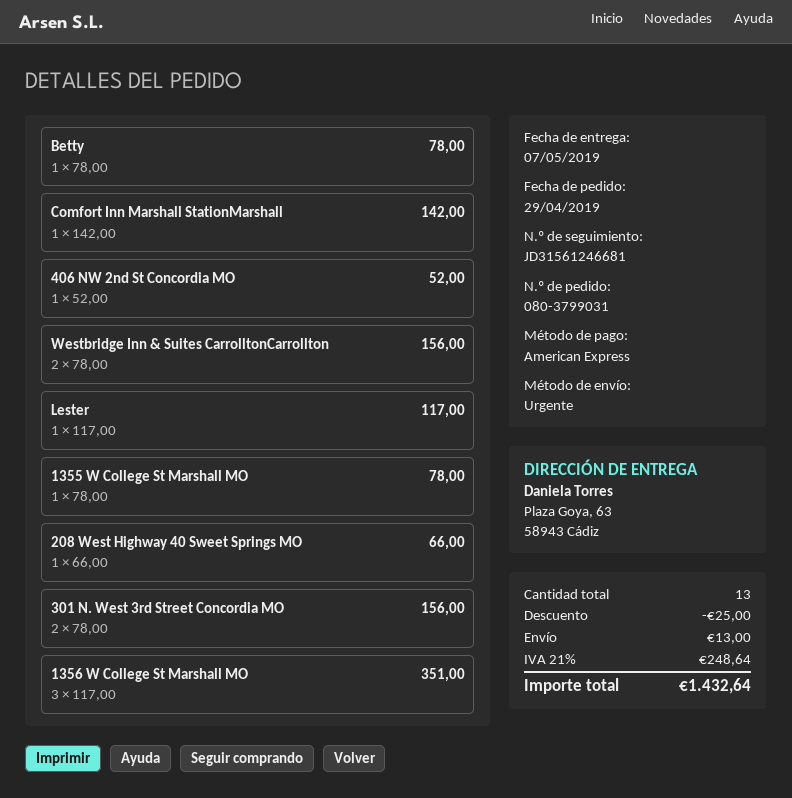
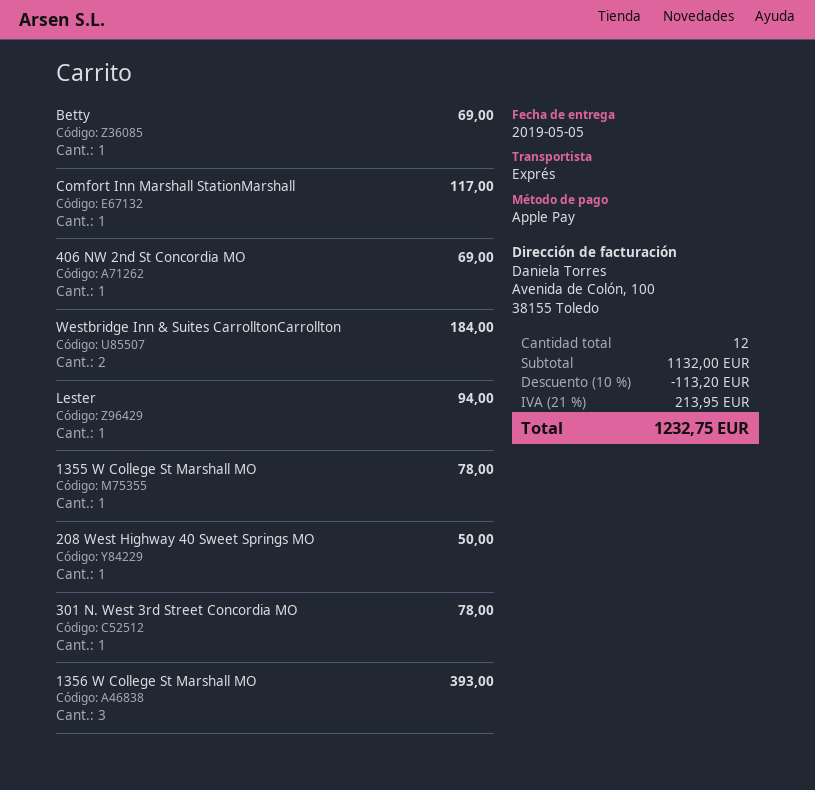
delivery date: 2019-05-07 -> 2019-05-05
payment method: American Express -> Apple Pay
Betty: 1 for 78.00 -> 1 for 69.00
Comfort Inn Marshall StationMarshall: 1 for 142.00 -> 1 for 117.00
406 NW 2nd St Concordia MO: 1 for 52.00 -> 1 for 69.00
Westbridge Inn & Suites CarrolltonCarrollton: 2 for 156.00 -> 2 for 184.00
Lester: 1 for 117.00 -> 1 for 94.00
208 West Highway 40 Sweet Springs MO: 1 for 66.00 -> 1 for 50.00
301 N. West 3rd Street Concordia MO: 2 for 156.00 -> 1 for 78.00
1356 W College St Marshall MO: 3 for 351.00 -> 3 for 393.00
total quantity: 13 -> 12
discount: 25.00 -> 113.20
shipping: 13.00 -> none
tax: 21% = 248.64 -> 21% = 213.95
total: 1432.64 -> 1232.75

